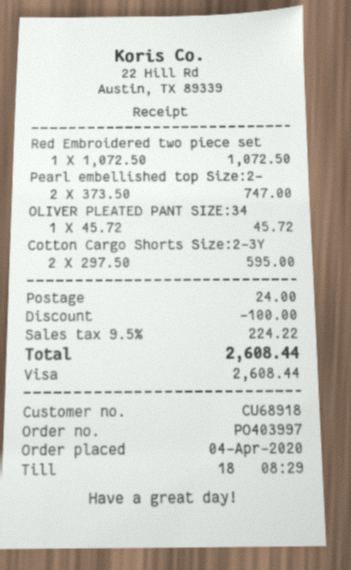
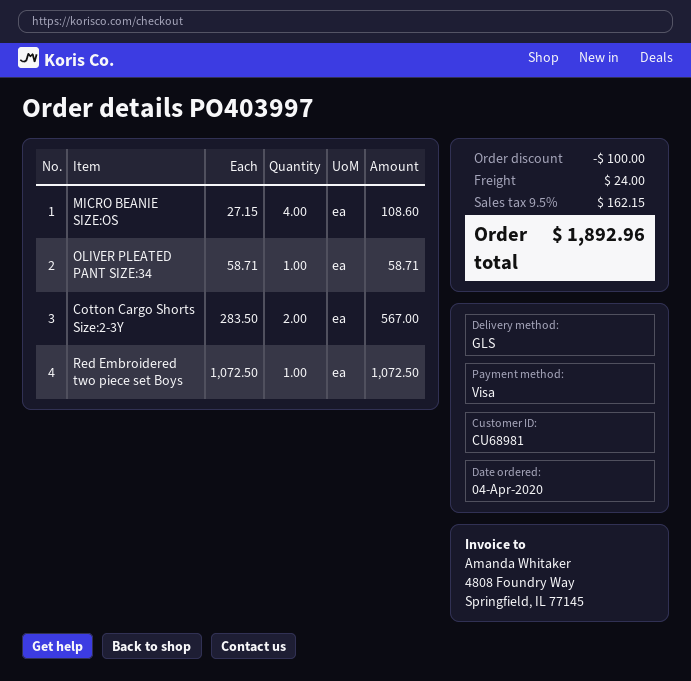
customer number: CU68918 -> CU68981
Pearl embellished top Size:2-: 2 x 373.50 = 747.00 -> none
OLIVER PLEATED PANT SIZE:34: 1 x 45.72 = 45.72 -> 1 x 58.71 = 58.71
Cotton Cargo Shorts Size:2-3Y: 2 x 297.50 = 595.00 -> 2 x 283.50 = 567.00
MICRO BEANIE SIZE:OS: none -> 4 x 27.15 = 108.60
tax: 9.5% = 224.22 -> 9.5% = 162.15
total: 2608.44 -> 1892.96

